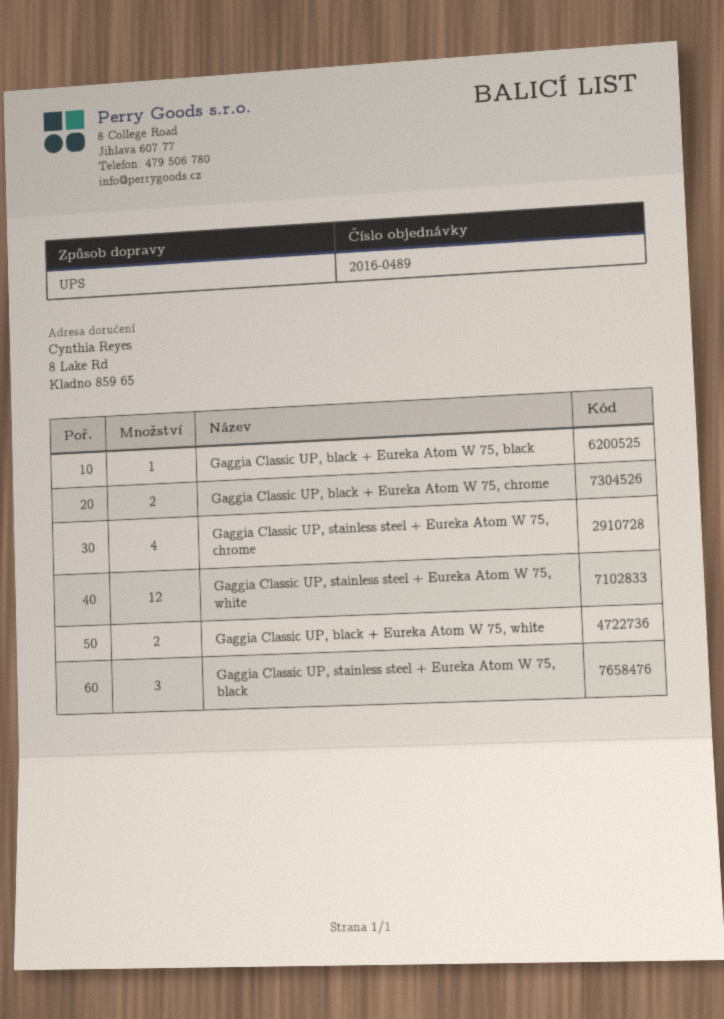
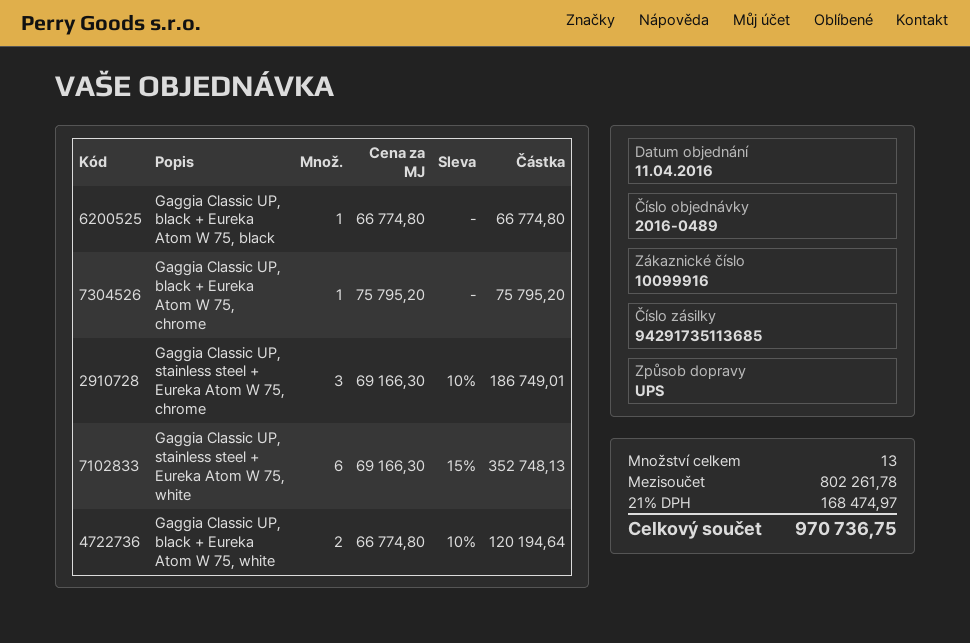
Gaggia Classic UP, black + Eureka Atom W 75, chrome: 2 -> 1
Gaggia Classic UP, stainless steel + Eureka Atom W 75, chrome: 4 -> 3
Gaggia Classic UP, stainless steel + Eureka Atom W 75, white: 12 -> 6
Gaggia Classic UP, stainless steel + Eureka Atom W 75, black: 3 -> none

